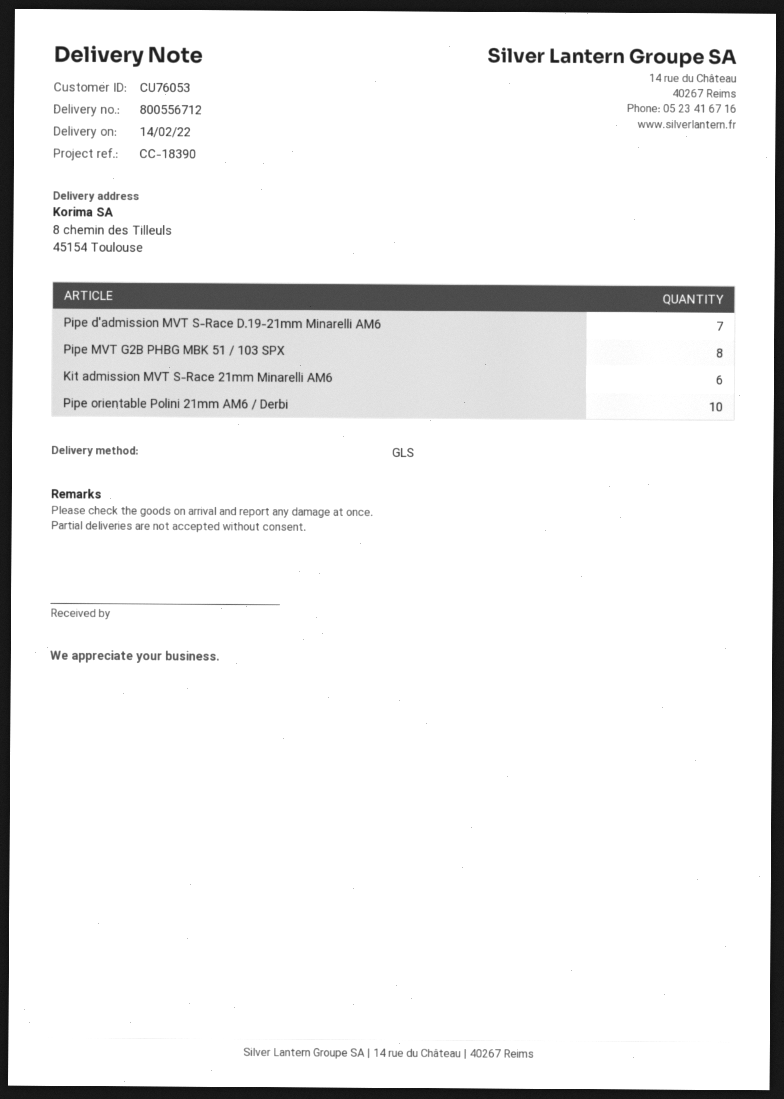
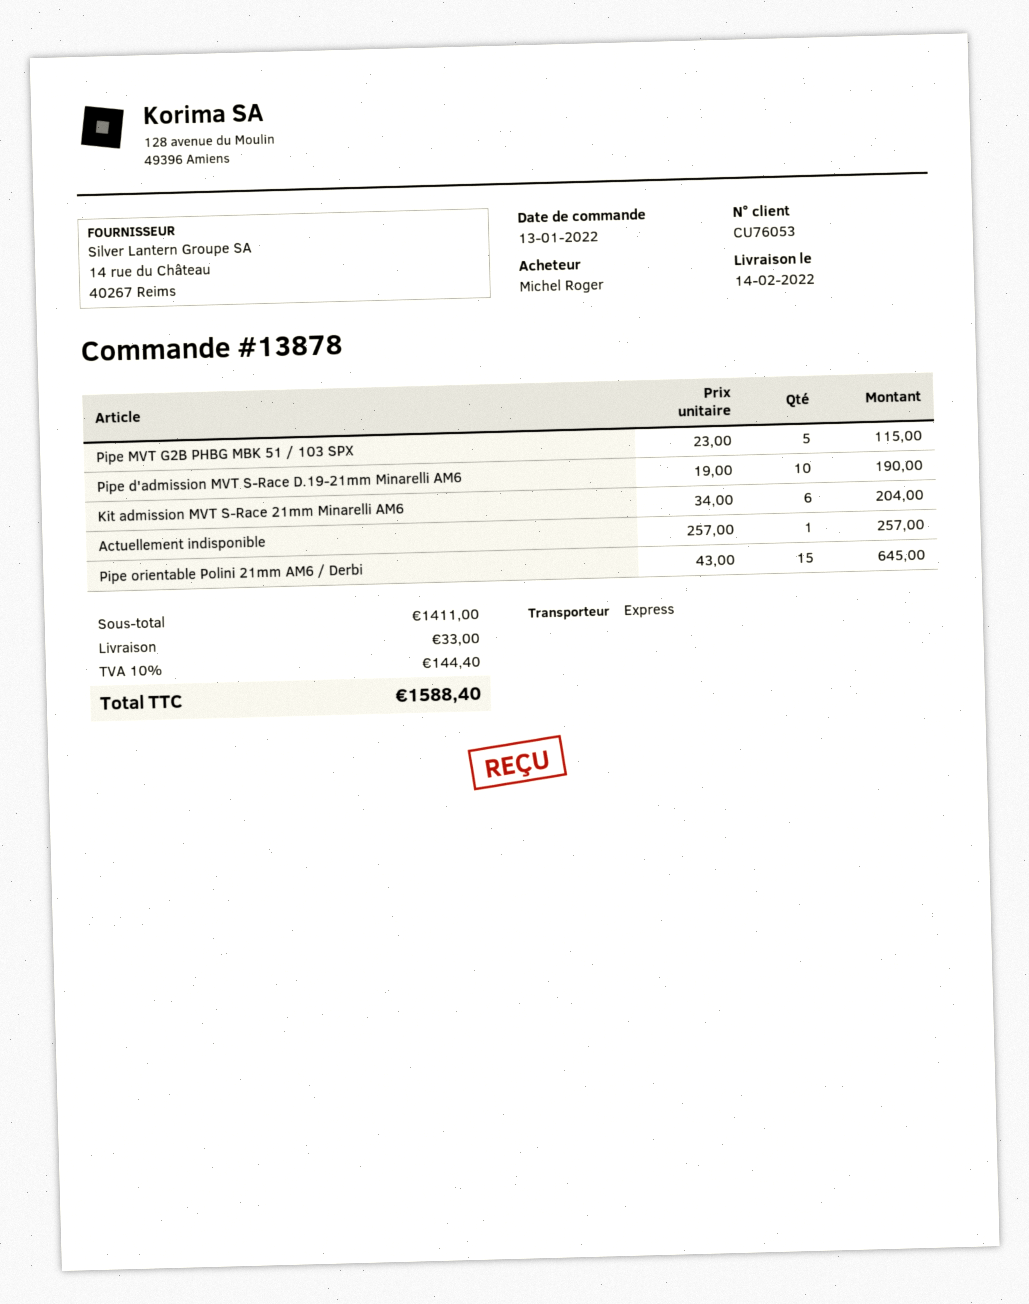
shipping method: GLS -> express
Pipe d'admission MVT S-Race D.19-21mm Minarelli AM6: 7 -> 10
Pipe MVT G2B PHBG MBK 51 / 103 SPX: 8 -> 5
Pipe orientable Polini 21mm AM6 / Derbi: 10 -> 15
Actuellement indisponible: none -> 1

